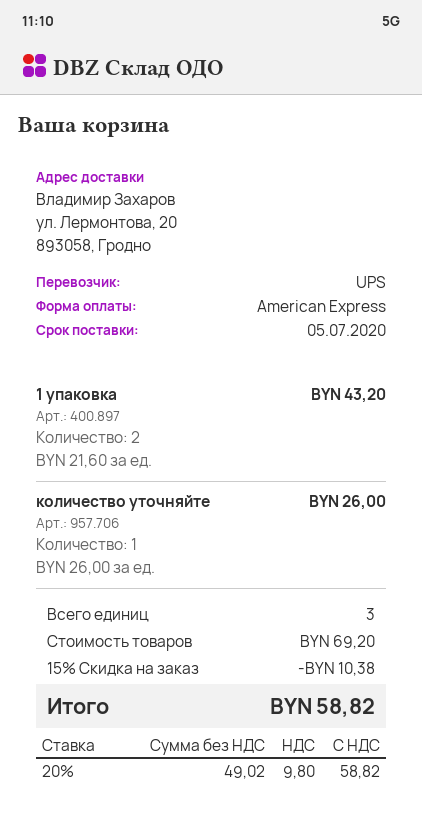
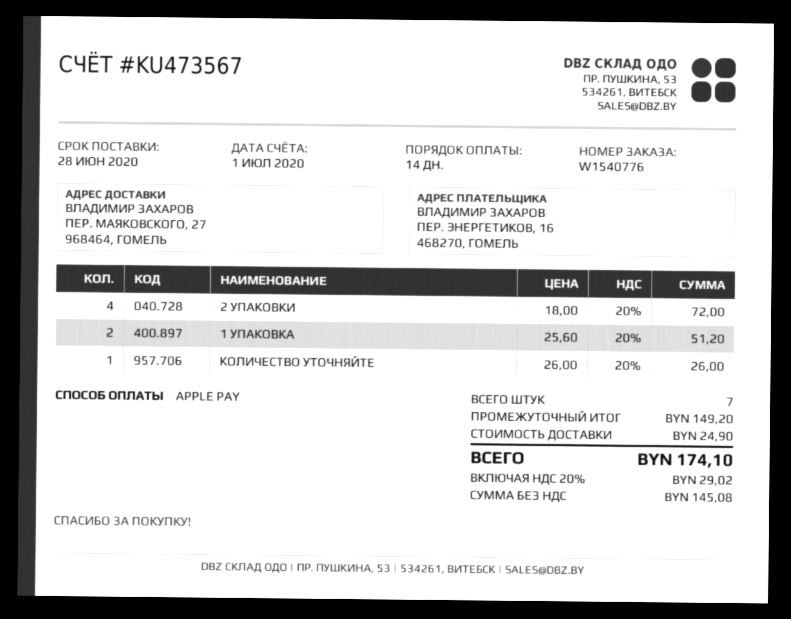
delivery date: 2020-07-05 -> 2020-06-28
payment method: American Express -> Apple Pay
ship to: ул. Лермонтова, 20, 893058, Гродно -> ПЕР. МАЯКОВСКОГО, 27, 968464, ГОМЕЛЬ
1 упаковка: 2 x 21.60 = 43.20 -> 2 x 25.60 = 51.20
2 УПАКОВКИ: none -> 4 x 18.00 = 72.00
total quantity: 3 -> 7
subtotal: 69.20 -> 149.20
discount: 15% = 10.38 -> none
shipping: none -> 24.90
net: 49.02 -> 145.08
tax: 20% = 9.80 -> 20% = 29.02
total: 58.82 -> 174.10

